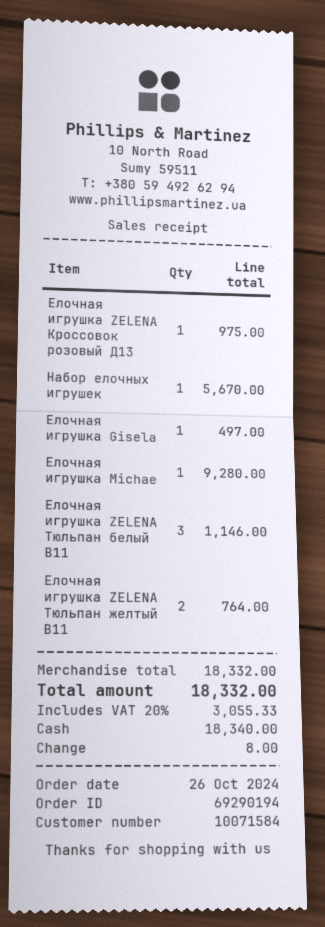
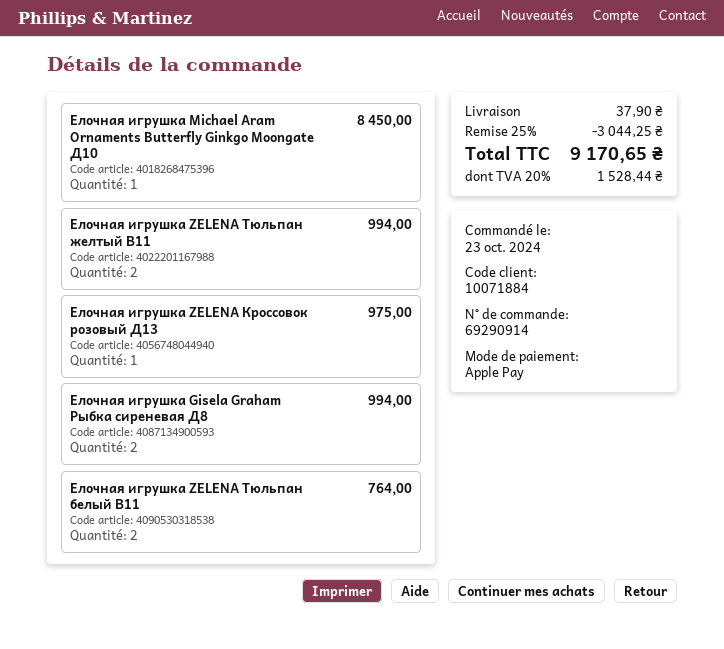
order number: 69290194 -> 69290914
order date: 2024-10-26 -> 2024-10-23
customer number: 10071584 -> 10071884
payment method: cash -> Apple Pay
Набор елочных игрушек: 1 for 5670.00 -> none
Елочная игрушка Gisela: 1 for 497.00 -> 2 for 994.00
Елочная игрушка Michae: 1 for 9280.00 -> 1 for 8450.00
Елочная игрушка ZELENA Тюльпан белый В11: 3 for 1146.00 -> 2 for 764.00
Елочная игрушка ZELENA Тюльпан желтый В11: 2 for 764.00 -> 2 for 994.00
discount: none -> 25% = 3044.25
shipping: none -> 37.90
tax: 20% = 3055.33 -> 20% = 1528.44
total: 18332.00 -> 9170.65

